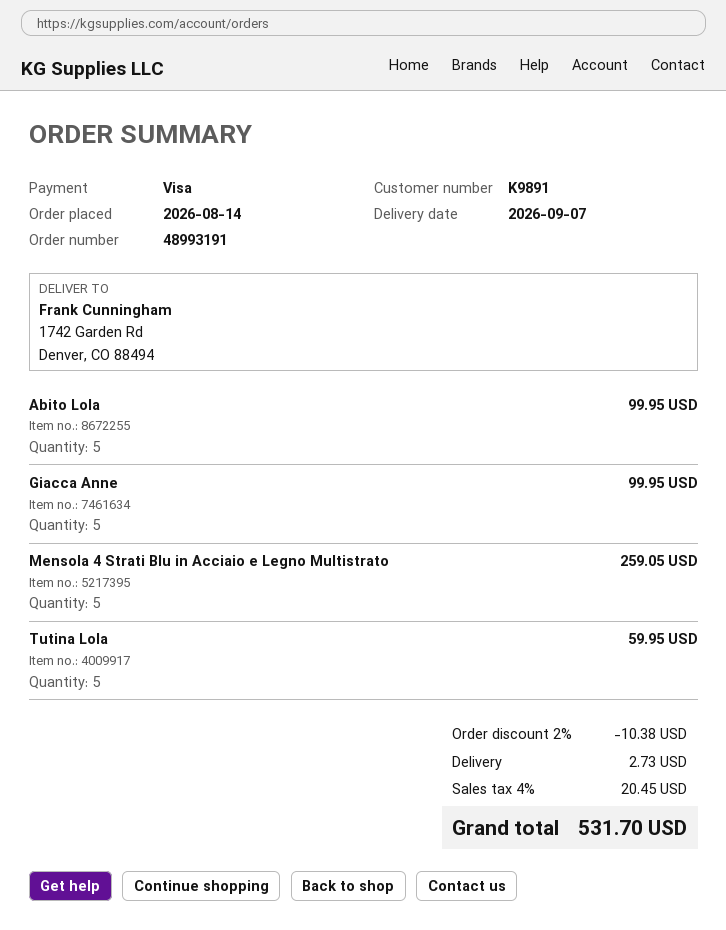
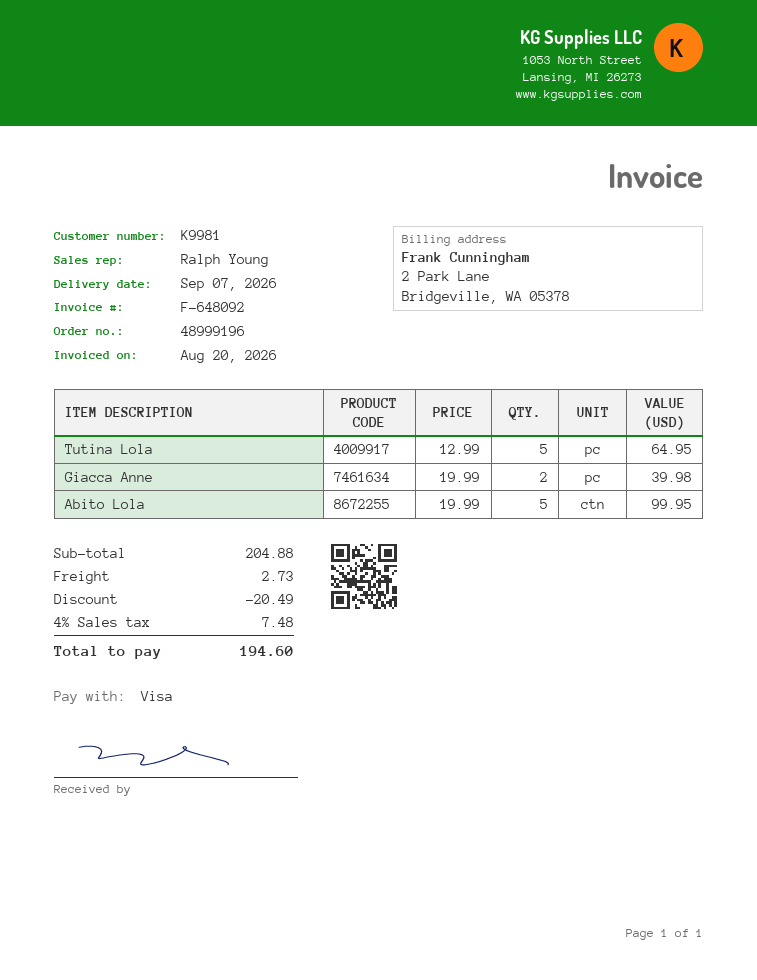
order number: 48993191 -> 48999196
customer number: K9891 -> K9981
Giacca Anne: 5 for 99.95 -> 2 for 39.98
Mensola 4 Strati Blu in Acciaio e Legno Multistrato: 5 for 259.05 -> none
Tutina Lola: 5 for 59.95 -> 5 for 64.95
discount: 10.38 -> 20.49
tax: 4% = 20.45 -> 4% = 7.48
total: 531.70 -> 194.60

